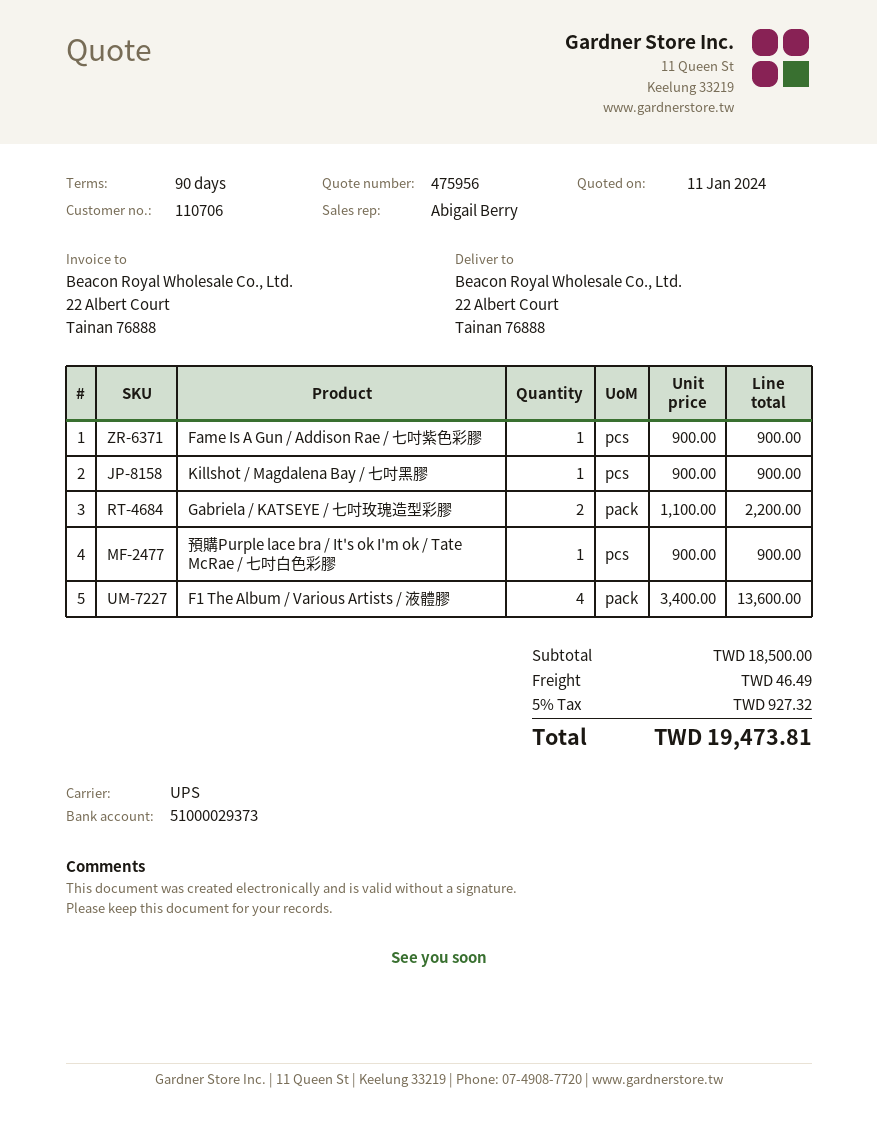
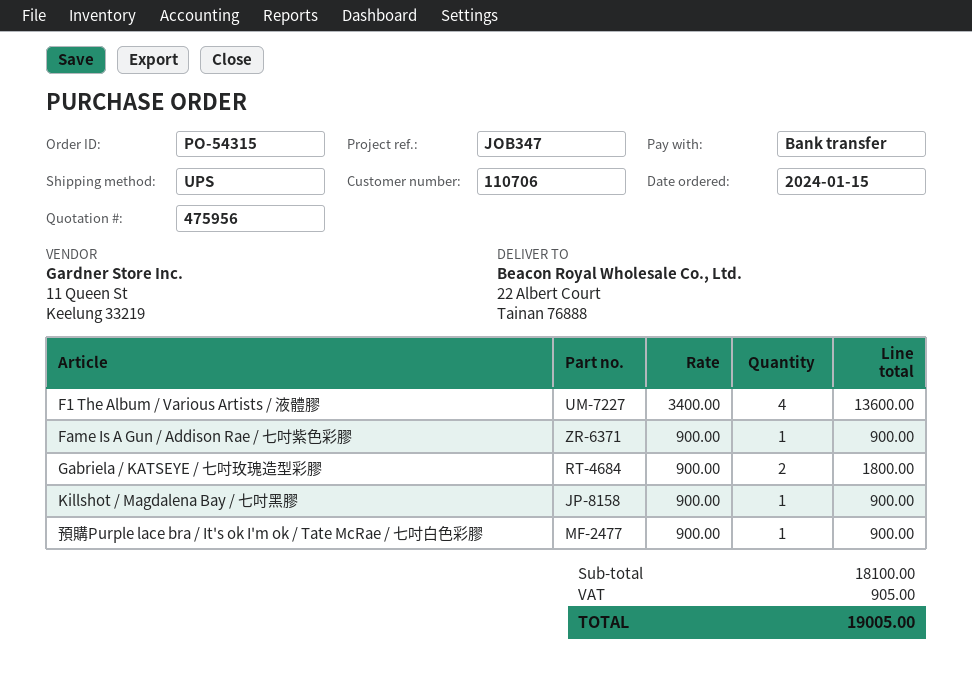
Gabriela / KATSEYE / 七吋玫瑰造型彩膠: 2 x 1100.00 = 2200.00 -> 2 x 900.00 = 1800.00
subtotal: 18500.00 -> 18100.00
shipping: 46.49 -> none
tax: 927.32 -> 905.00
total: 19473.81 -> 19005.00

